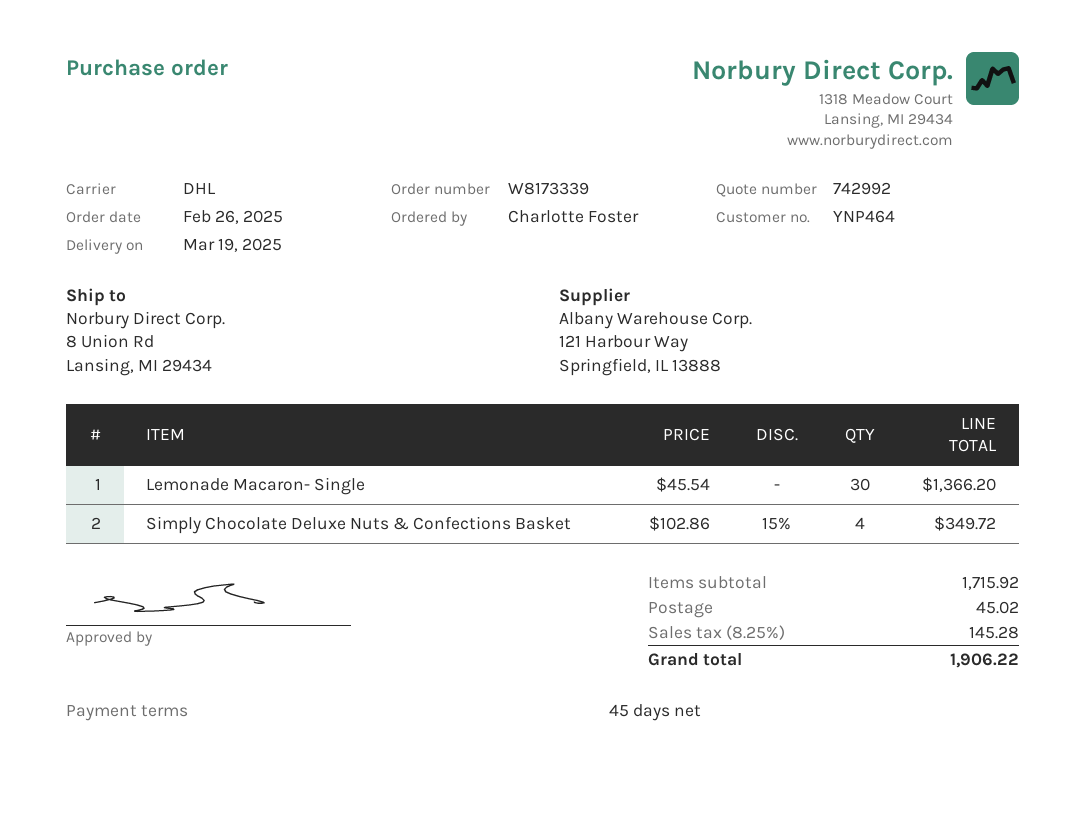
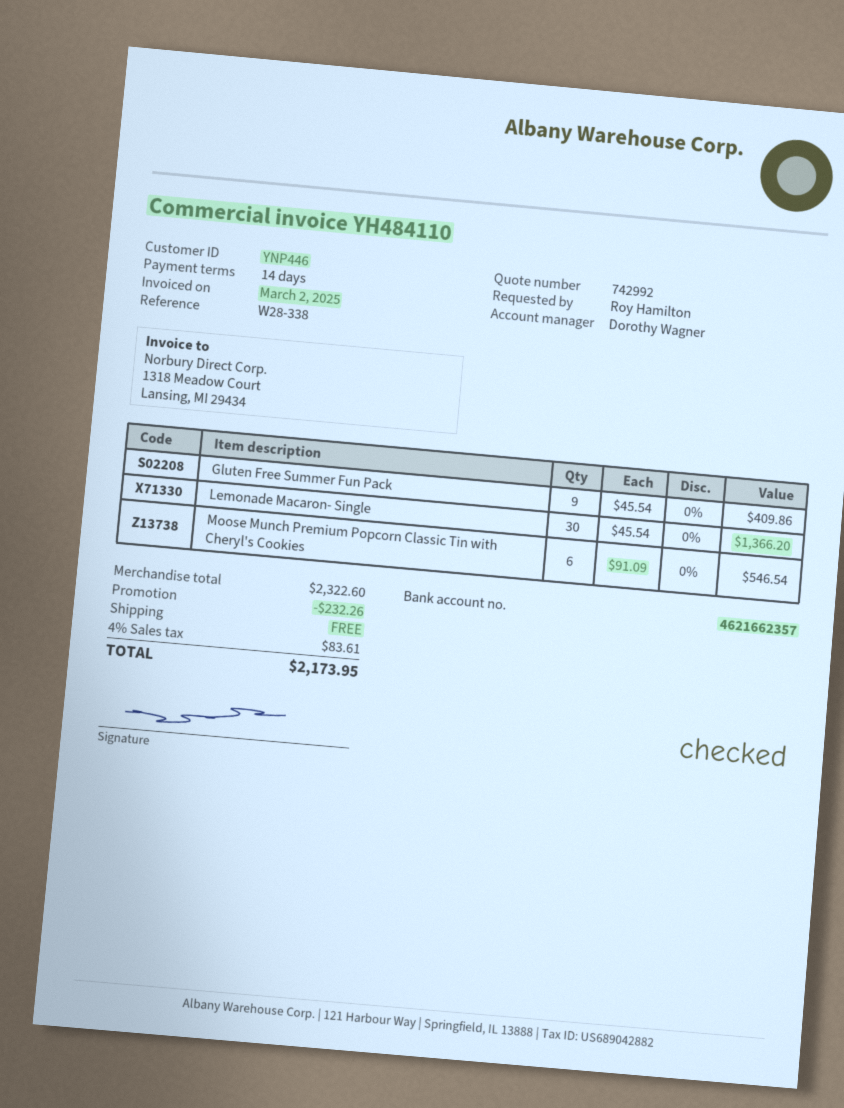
payment terms: 45 days -> 14 days
customer number: YNP464 -> YNP446
ordered by: Charlotte Foster -> Roy Hamilton
Simply Chocolate Deluxe Nuts & Confections Basket: 4 x 102.86 - 15% = 349.72 -> none
Gluten Free Summer Fun Pack: none -> 9 x 45.54 = 409.86
Moose Munch Premium Popcorn Classic Tin with Cheryl's Cookies: none -> 6 x 91.09 = 546.54
subtotal: 1715.92 -> 2322.60
discount: none -> 232.26
shipping: 45.02 -> 0.00
tax: 8.25% = 145.28 -> 4% = 83.61
total: 1906.22 -> 2173.95

